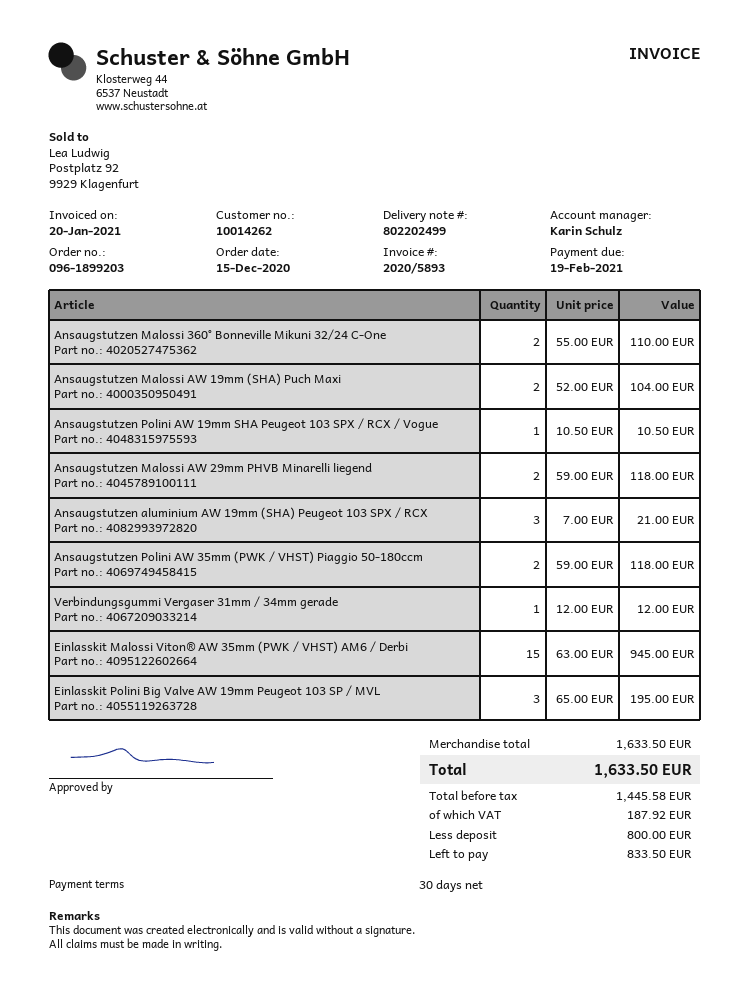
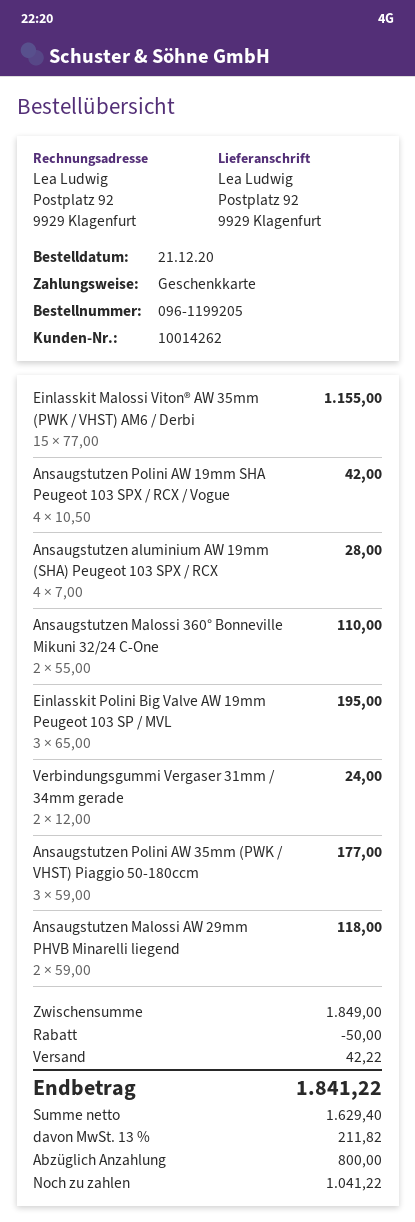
order number: 096-1899203 -> 096-1199205
order date: 2020-12-15 -> 2020-12-21
Ansaugstutzen Malossi AW 19mm (SHA) Puch Maxi: 2 x 52.00 = 104.00 -> none
Ansaugstutzen Polini AW 19mm SHA Peugeot 103 SPX / RCX / Vogue: 1 x 10.50 = 10.50 -> 4 x 10.50 = 42.00
Ansaugstutzen aluminium AW 19mm (SHA) Peugeot 103 SPX / RCX: 3 x 7.00 = 21.00 -> 4 x 7.00 = 28.00
Ansaugstutzen Polini AW 35mm (PWK / VHST) Piaggio 50-180ccm: 2 x 59.00 = 118.00 -> 3 x 59.00 = 177.00
Verbindungsgummi Vergaser 31mm / 34mm gerade: 1 x 12.00 = 12.00 -> 2 x 12.00 = 24.00
Einlasskit Malossi Viton® AW 35mm (PWK / VHST) AM6 / Derbi: 15 x 63.00 = 945.00 -> 15 x 77.00 = 1155.00
subtotal: 1633.50 -> 1849.00
discount: none -> 50.00
shipping: none -> 42.22
net: 1445.58 -> 1629.40
tax: 187.92 -> 211.82
total: 1633.50 -> 1841.22
balance: 833.50 -> 1041.22

